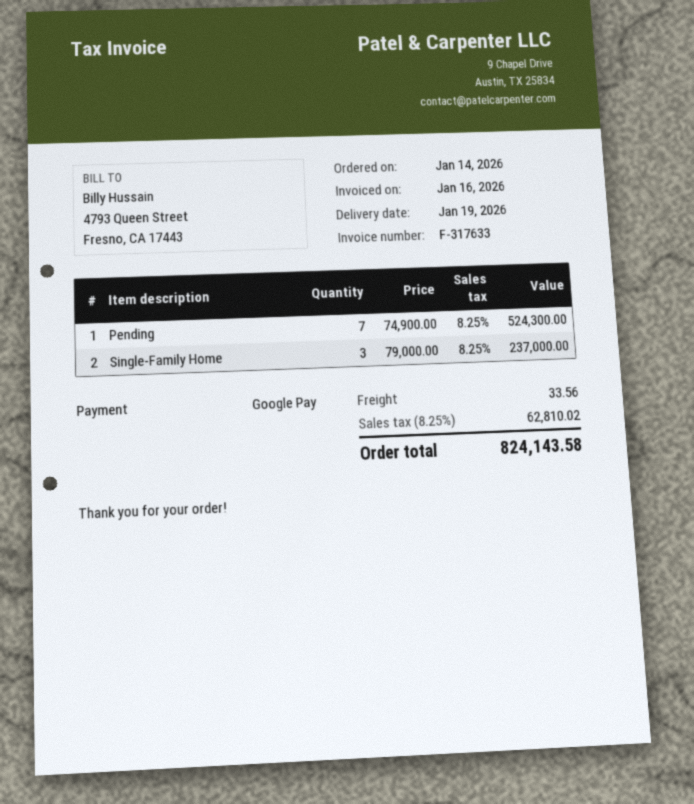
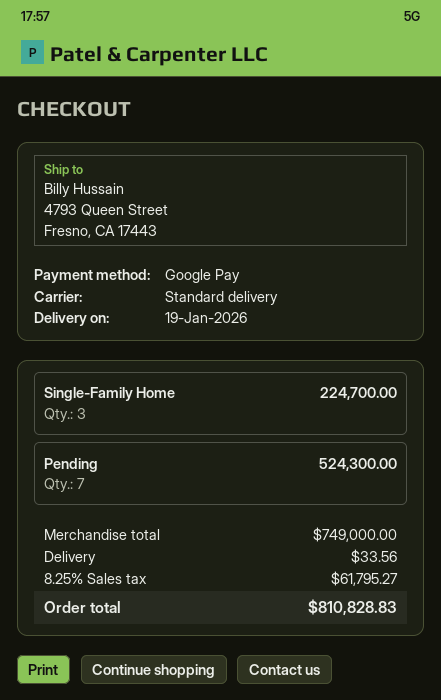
Single-Family Home: 3 for 237000.00 -> 3 for 224700.00
tax: 8.25% = 62810.02 -> 8.25% = 61795.27
total: 824143.58 -> 810828.83

